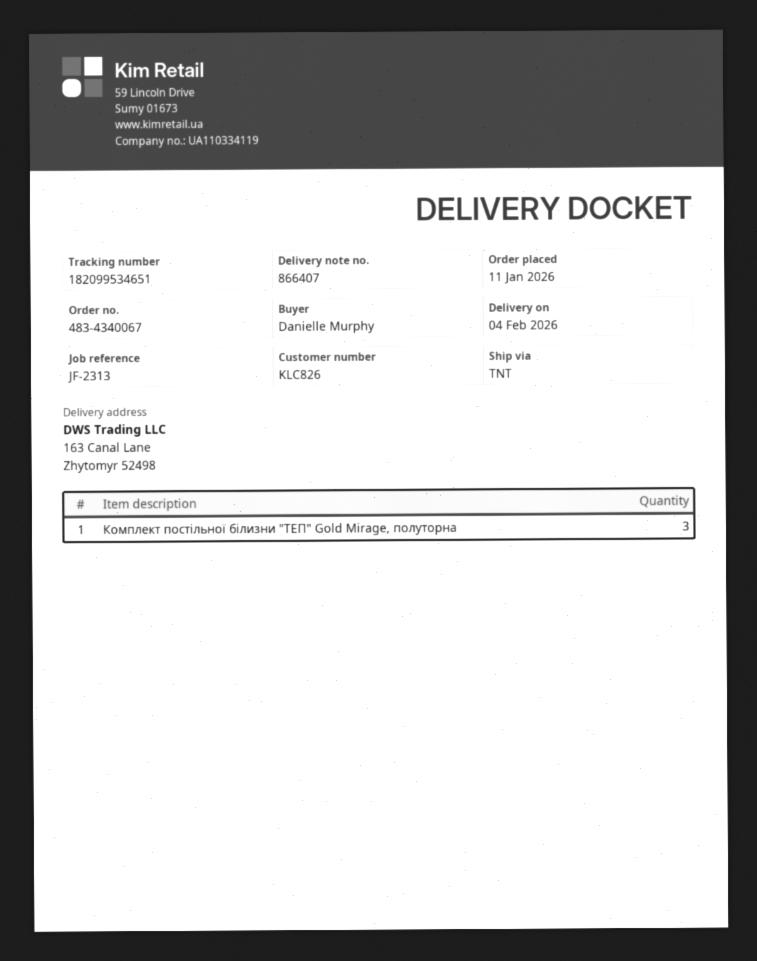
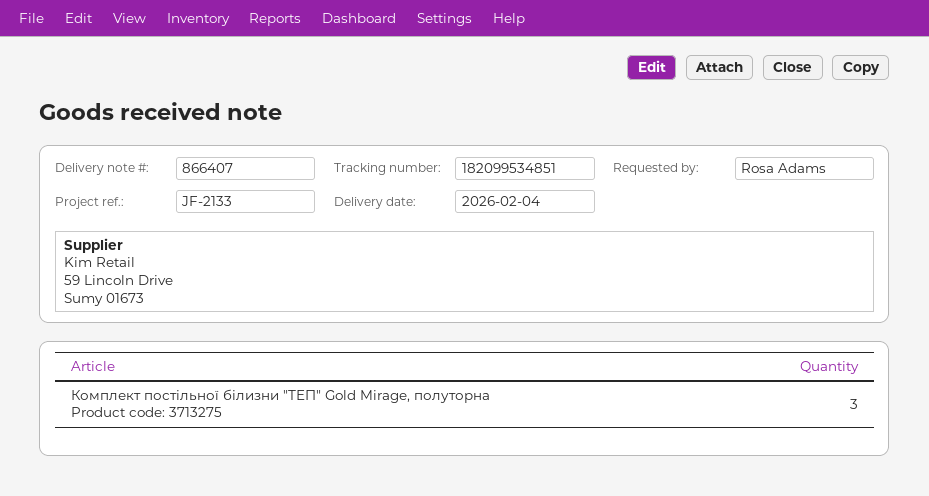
reference: JF-2313 -> JF-2133
ordered by: Danielle Murphy -> Rosa Adams
tracking number: 182099534651 -> 182099534851

